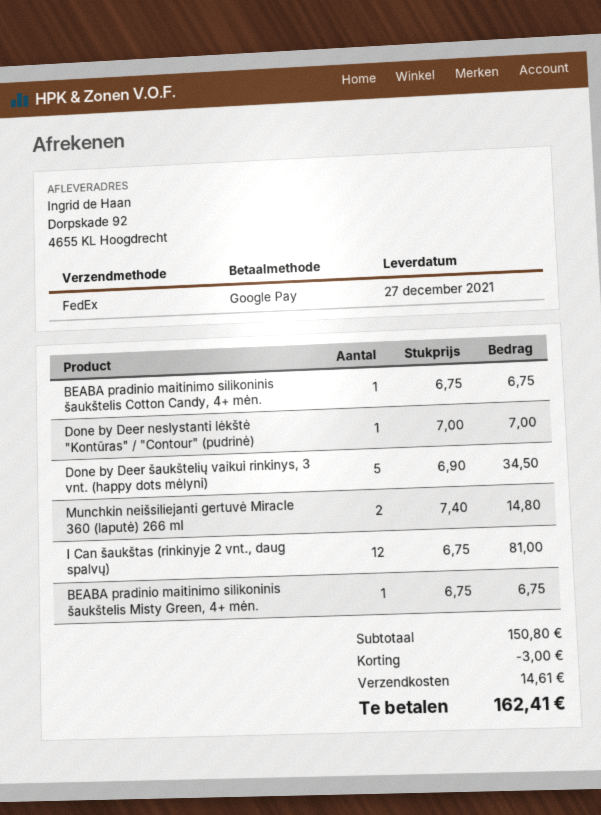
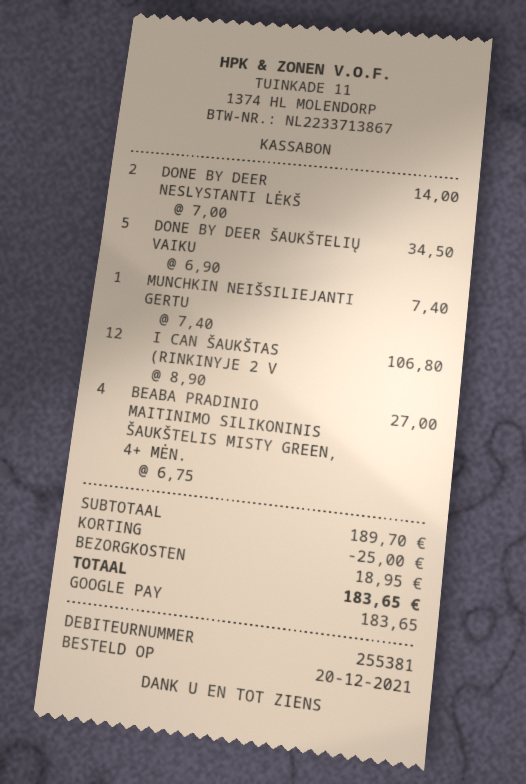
BEABA pradinio maitinimo silikoninis šaukštelis Cotton Candy, 4+ mėn.: 1 x 6.75 = 6.75 -> none
Done by Deer neslystanti lėkštė "Kontūras" / "Contour" (pudrinė): 1 x 7.00 = 7.00 -> 2 x 7.00 = 14.00
Munchkin neišsiliejanti gertuvė Miracle 360 (laputė) 266 ml: 2 x 7.40 = 14.80 -> 1 x 7.40 = 7.40
I Can šaukštas (rinkinyje 2 vnt., daug spalvų): 12 x 6.75 = 81.00 -> 12 x 8.90 = 106.80
BEABA pradinio maitinimo silikoninis šaukštelis Misty Green, 4+ mėn.: 1 x 6.75 = 6.75 -> 4 x 6.75 = 27.00
subtotal: 150.80 -> 189.70
discount: 3.00 -> 25.00
shipping: 14.61 -> 18.95
total: 162.41 -> 183.65

